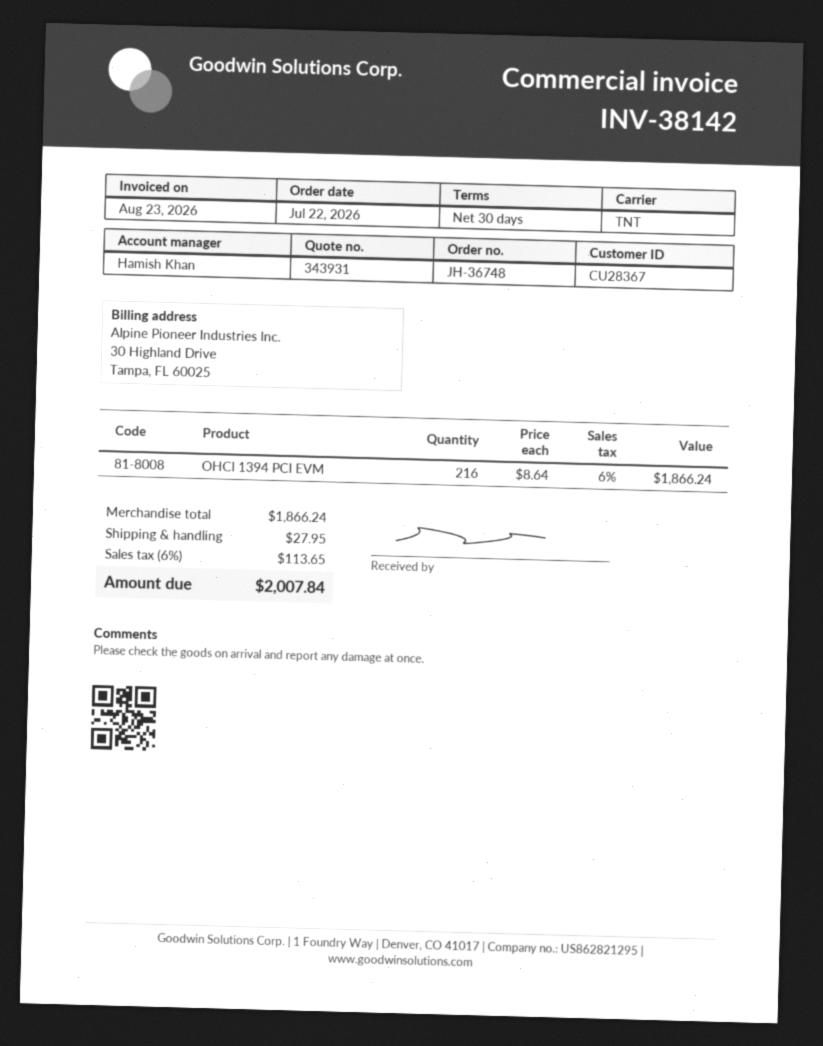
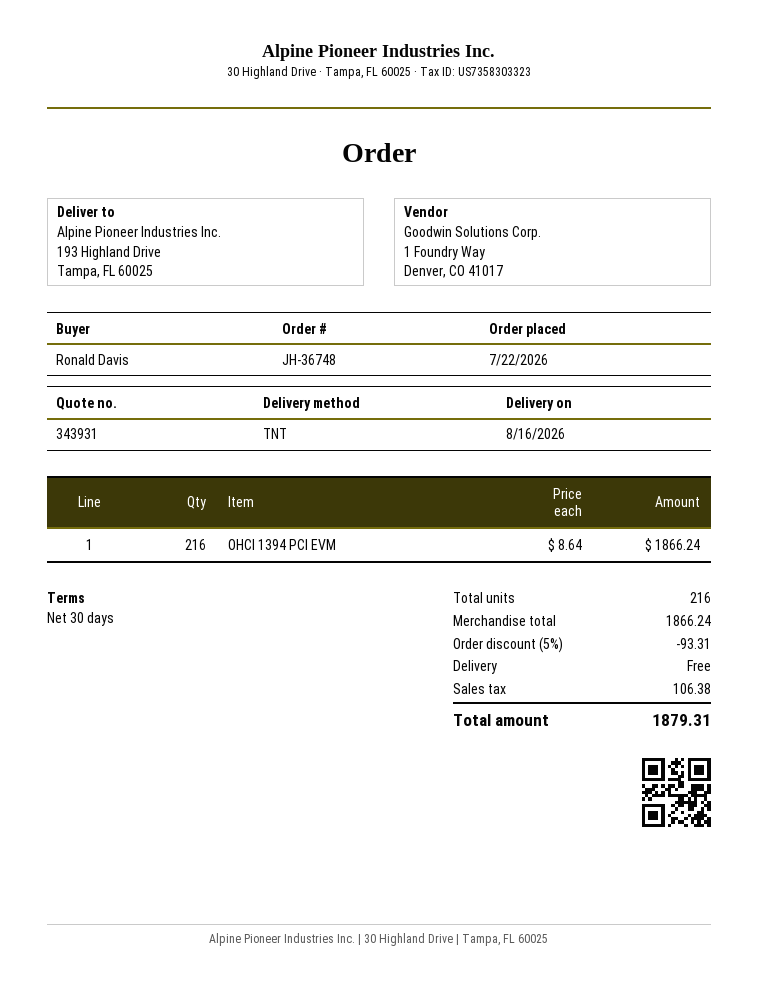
discount: none -> 5% = 93.31
shipping: 27.95 -> 0.00
tax: 113.65 -> 106.38
total: 2007.84 -> 1879.31

